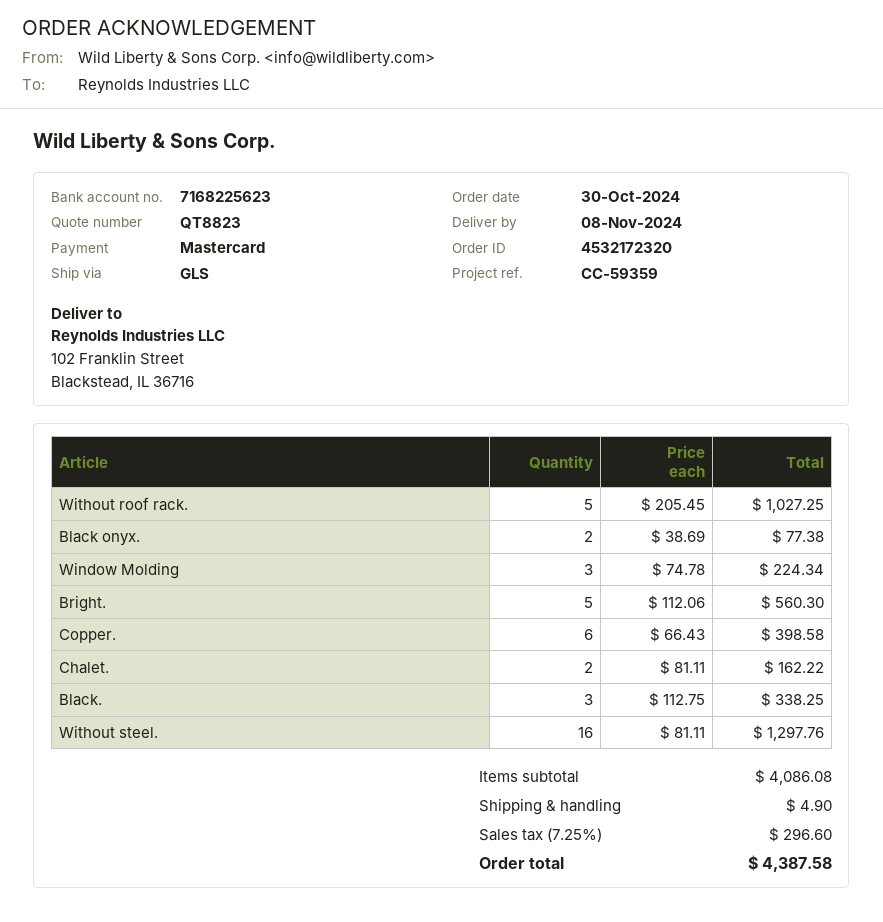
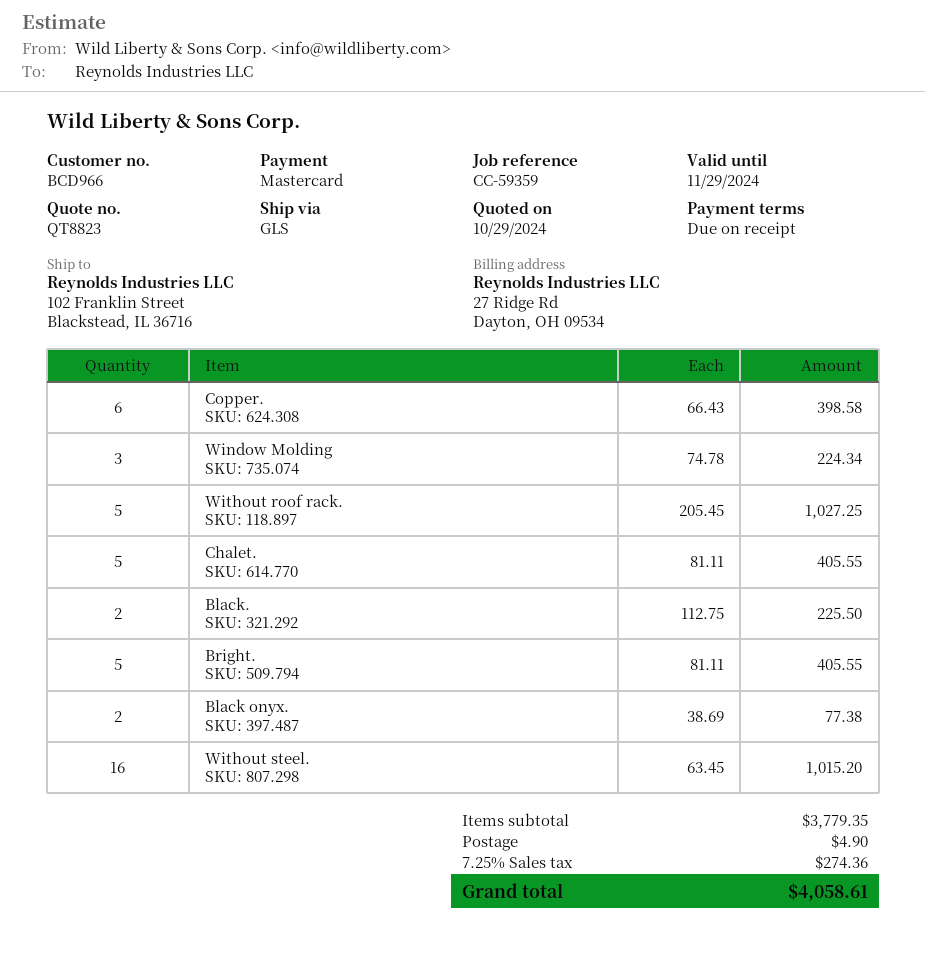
Bright.: 5 x 112.06 = 560.30 -> 5 x 81.11 = 405.55
Chalet.: 2 x 81.11 = 162.22 -> 5 x 81.11 = 405.55
Black.: 3 x 112.75 = 338.25 -> 2 x 112.75 = 225.50
Without steel.: 16 x 81.11 = 1297.76 -> 16 x 63.45 = 1015.20
subtotal: 4086.08 -> 3779.35
tax: 7.25% = 296.60 -> 7.25% = 274.36
total: 4387.58 -> 4058.61

